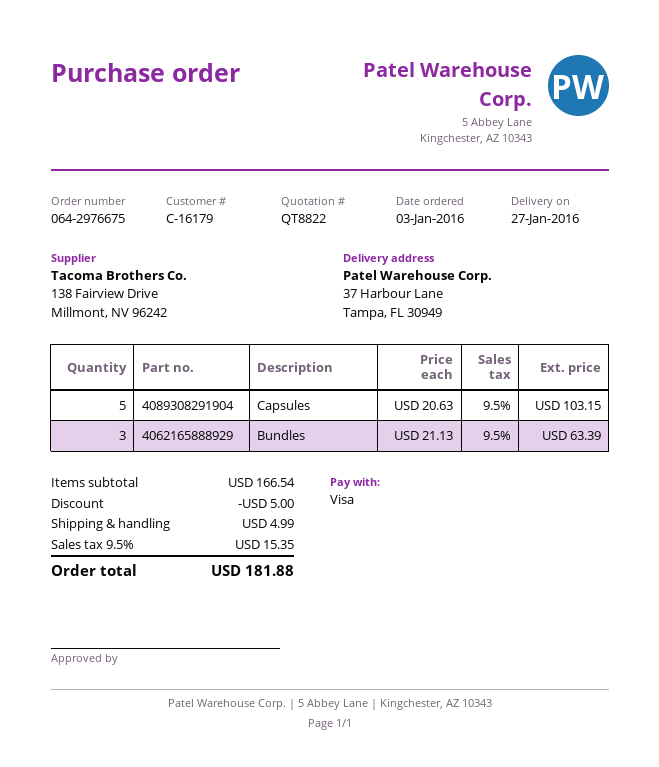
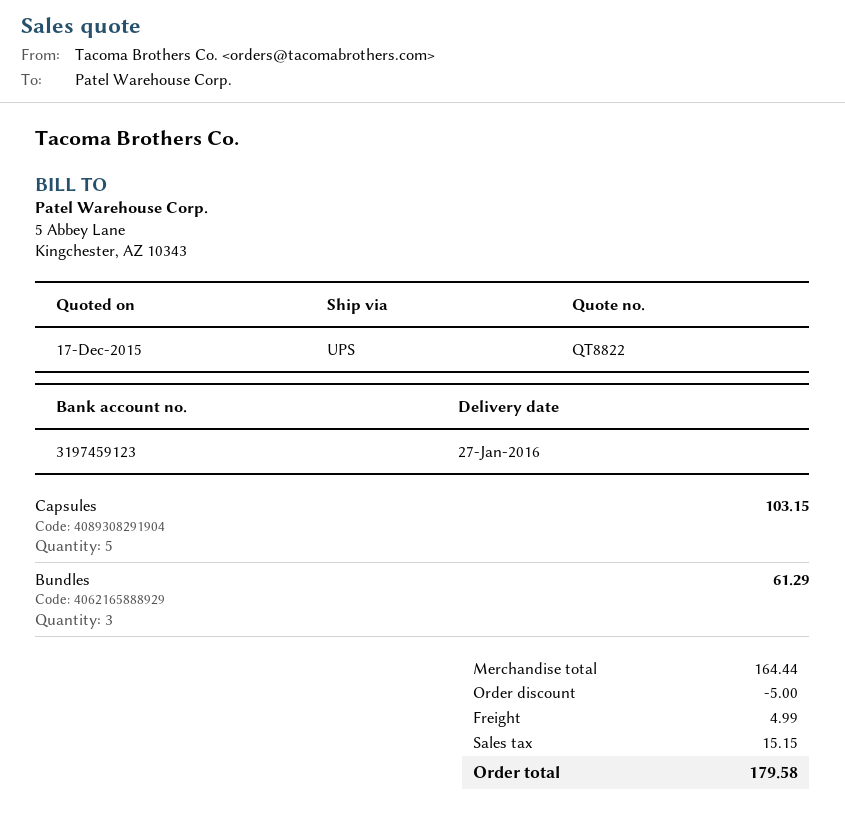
Bundles: 3 for 63.39 -> 3 for 61.29
subtotal: 166.54 -> 164.44
tax: 15.35 -> 15.15
total: 181.88 -> 179.58

